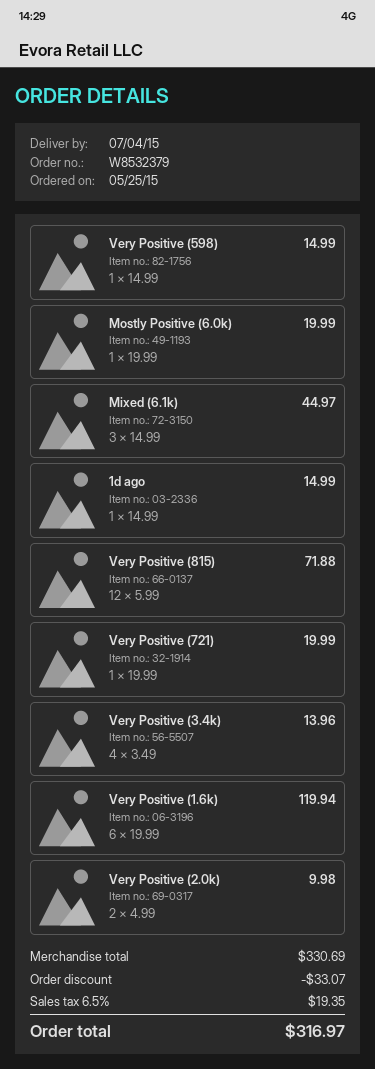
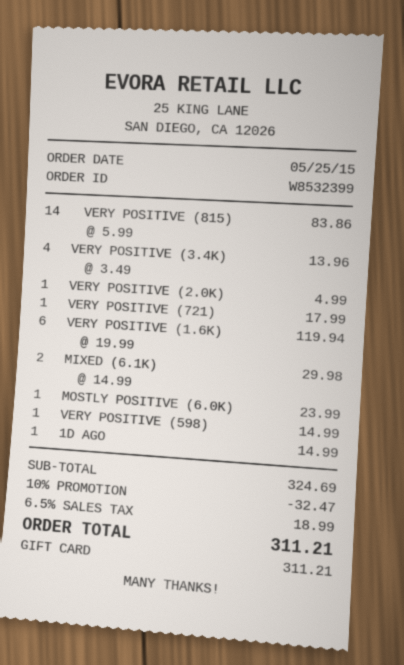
order number: W8532379 -> W8532399
Mostly Positive (6.0k): 1 x 19.99 = 19.99 -> 1 x 23.99 = 23.99
Mixed (6.1k): 3 x 14.99 = 44.97 -> 2 x 14.99 = 29.98
Very Positive (815): 12 x 5.99 = 71.88 -> 14 x 5.99 = 83.86
Very Positive (721): 1 x 19.99 = 19.99 -> 1 x 17.99 = 17.99
Very Positive (2.0k): 2 x 4.99 = 9.98 -> 1 x 4.99 = 4.99
subtotal: 330.69 -> 324.69
discount: 33.07 -> 32.47
tax: 6.5% = 19.35 -> 6.5% = 18.99
total: 316.97 -> 311.21

